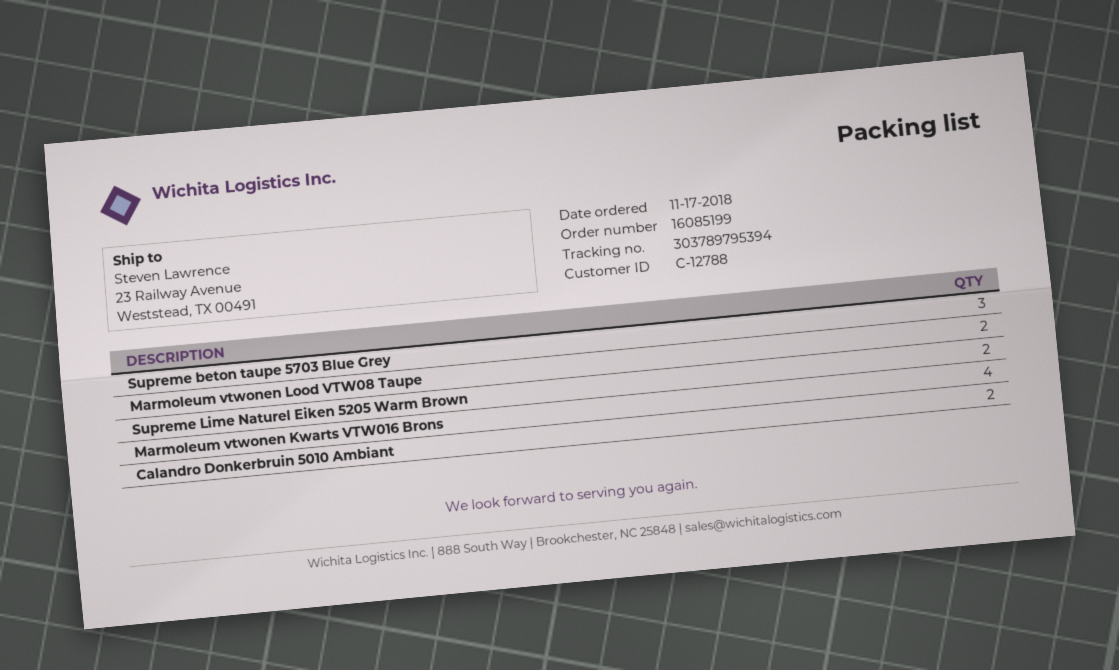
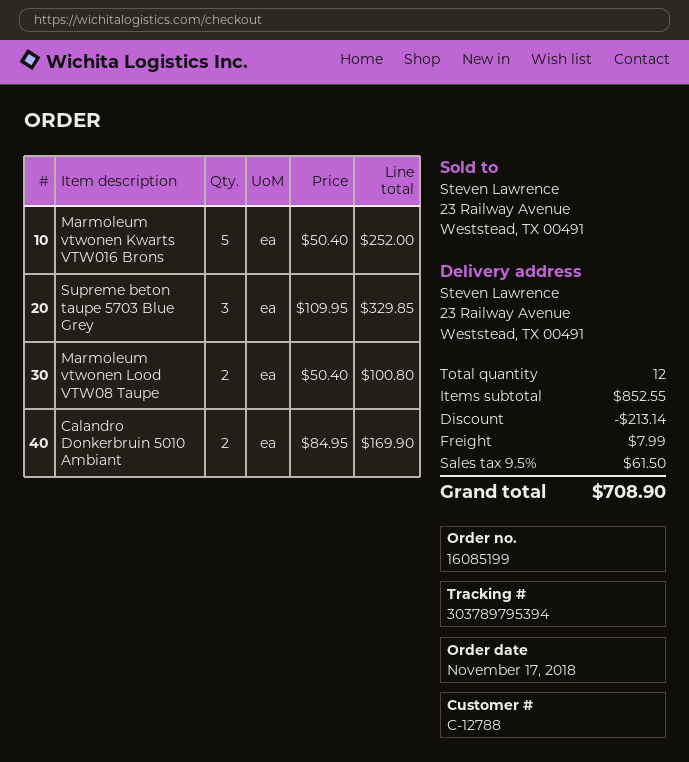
Supreme Lime Naturel Eiken 5205 Warm Brown: 2 -> none
Marmoleum vtwonen Kwarts VTW016 Brons: 4 -> 5

